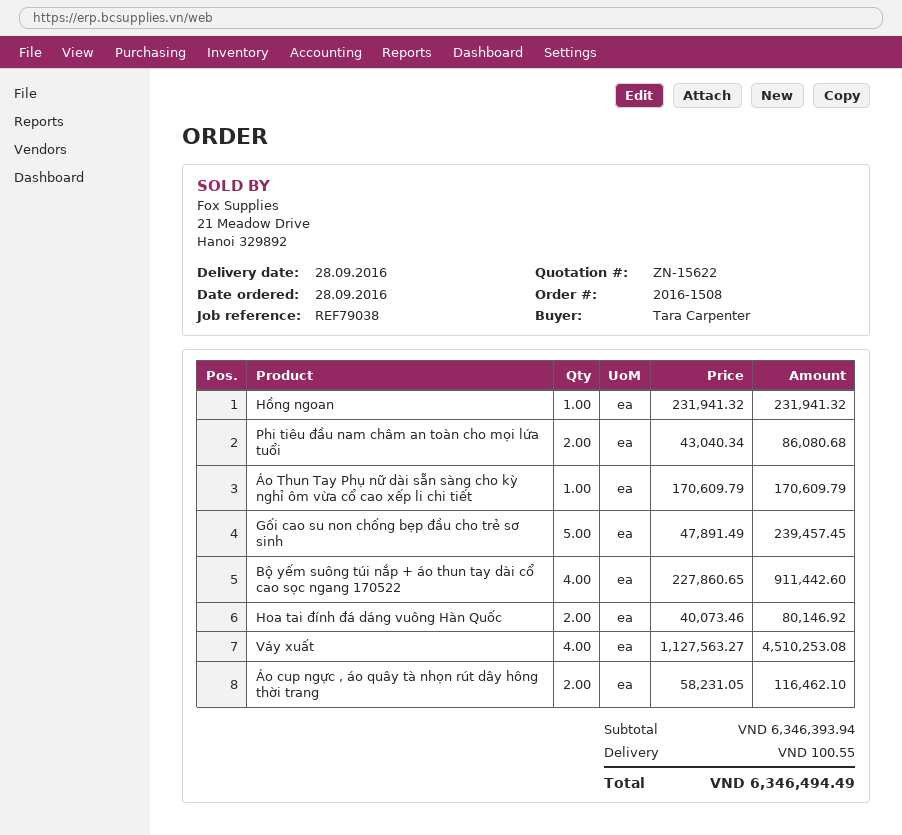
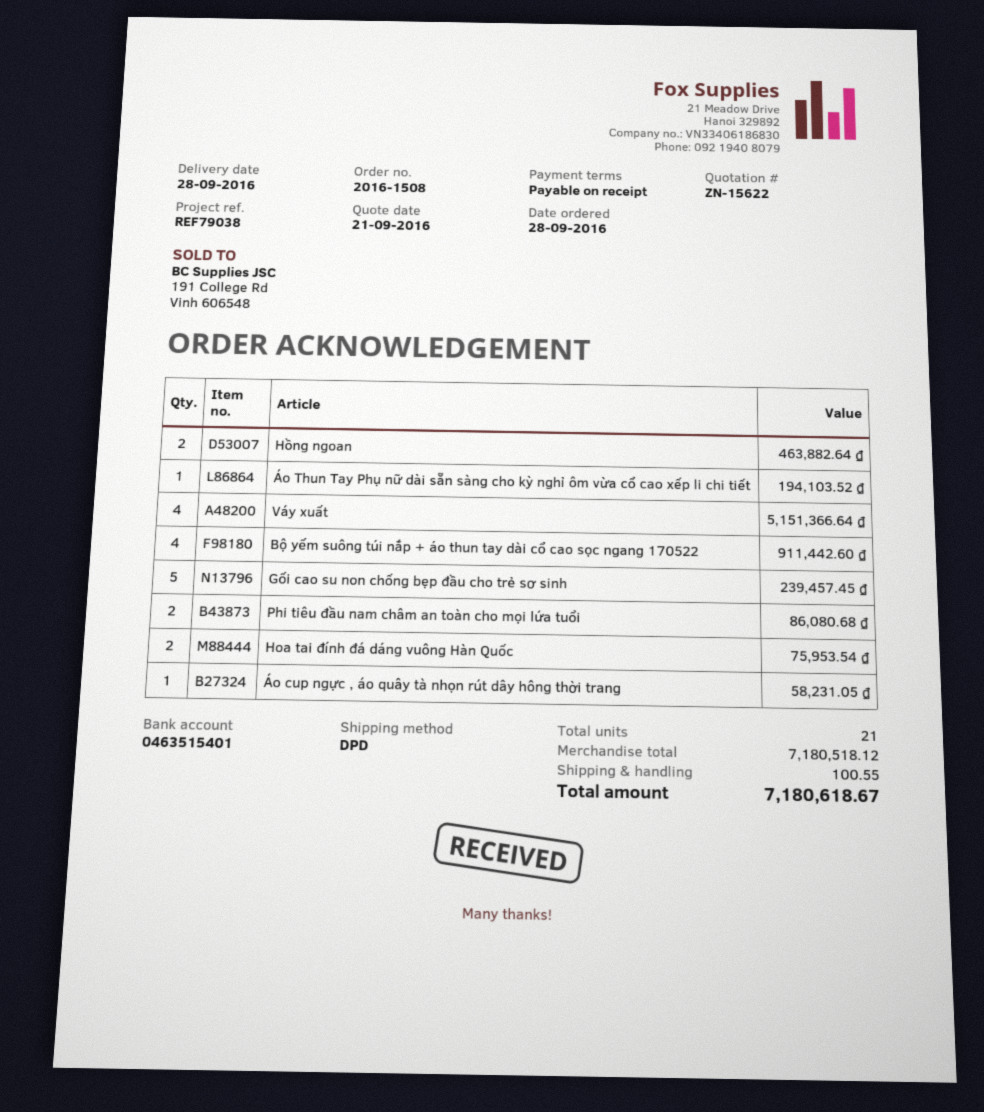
Hồng ngoan: 1 for 231941.32 -> 2 for 463882.64
Áo Thun Tay Phụ nữ dài sẵn sàng cho kỳ nghỉ ôm vừa cổ cao xếp li chi tiết: 1 for 170609.79 -> 1 for 194103.52
Hoa tai đính đá dáng vuông Hàn Quốc: 2 for 80146.92 -> 2 for 75953.54
Váy xuất: 4 for 4510253.08 -> 4 for 5151366.64
Áo cup ngực , áo quây tà nhọn rút dây hông thời trang: 2 for 116462.10 -> 1 for 58231.05
subtotal: 6346393.94 -> 7180518.12
total: 6346494.49 -> 7180618.67

